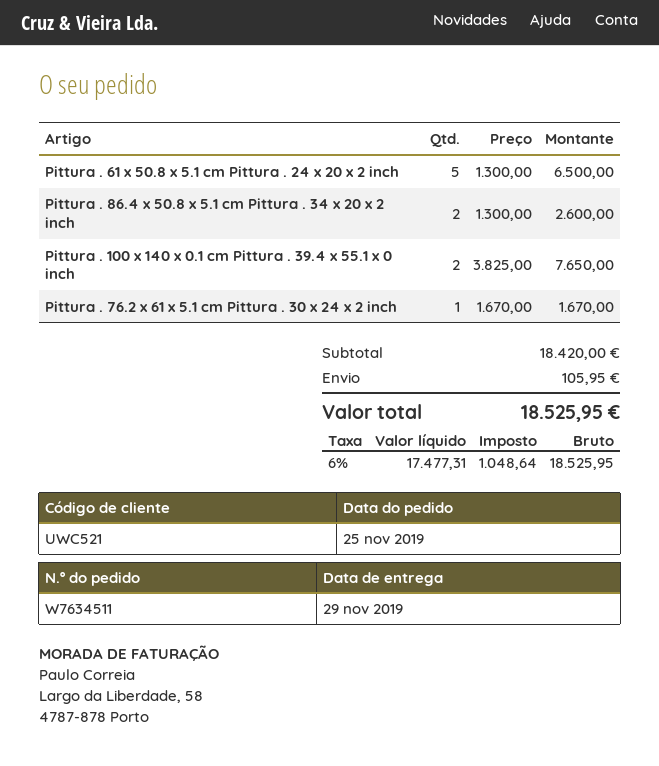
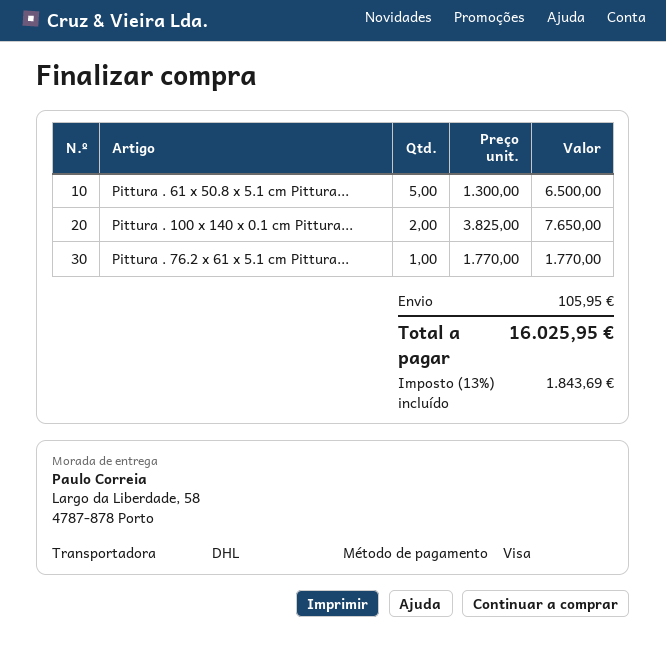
Pittura . 86.4 x 50.8 x 5.1 cm Pittura . 34 x 20 x 2 inch: 2 x 1300.00 = 2600.00 -> none
Pittura . 76.2 x 61 x 5.1 cm Pittura . 30 x 24 x 2 inch: 1 x 1670.00 = 1670.00 -> 1 x 1770.00 = 1770.00
tax: 6% = 1048.64 -> 13% = 1843.69
total: 18525.95 -> 16025.95

